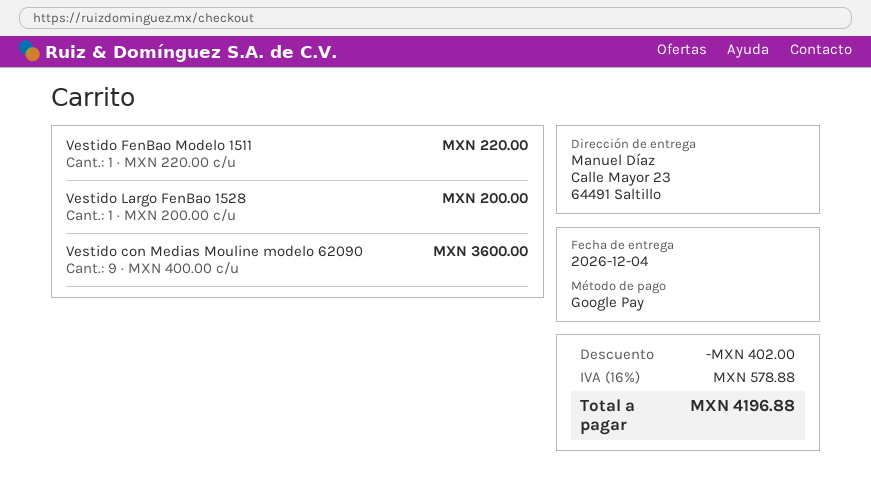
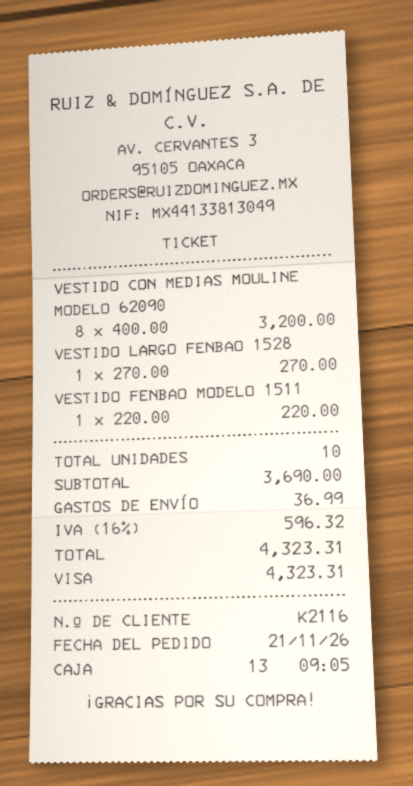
payment method: Google Pay -> Visa
Vestido Largo FenBao 1528: 1 x 200.00 = 200.00 -> 1 x 270.00 = 270.00
Vestido con Medias Mouline modelo 62090: 9 x 400.00 = 3600.00 -> 8 x 400.00 = 3200.00
discount: 402.00 -> none
shipping: none -> 36.99
tax: 16% = 578.88 -> 16% = 596.32
total: 4196.88 -> 4323.31

